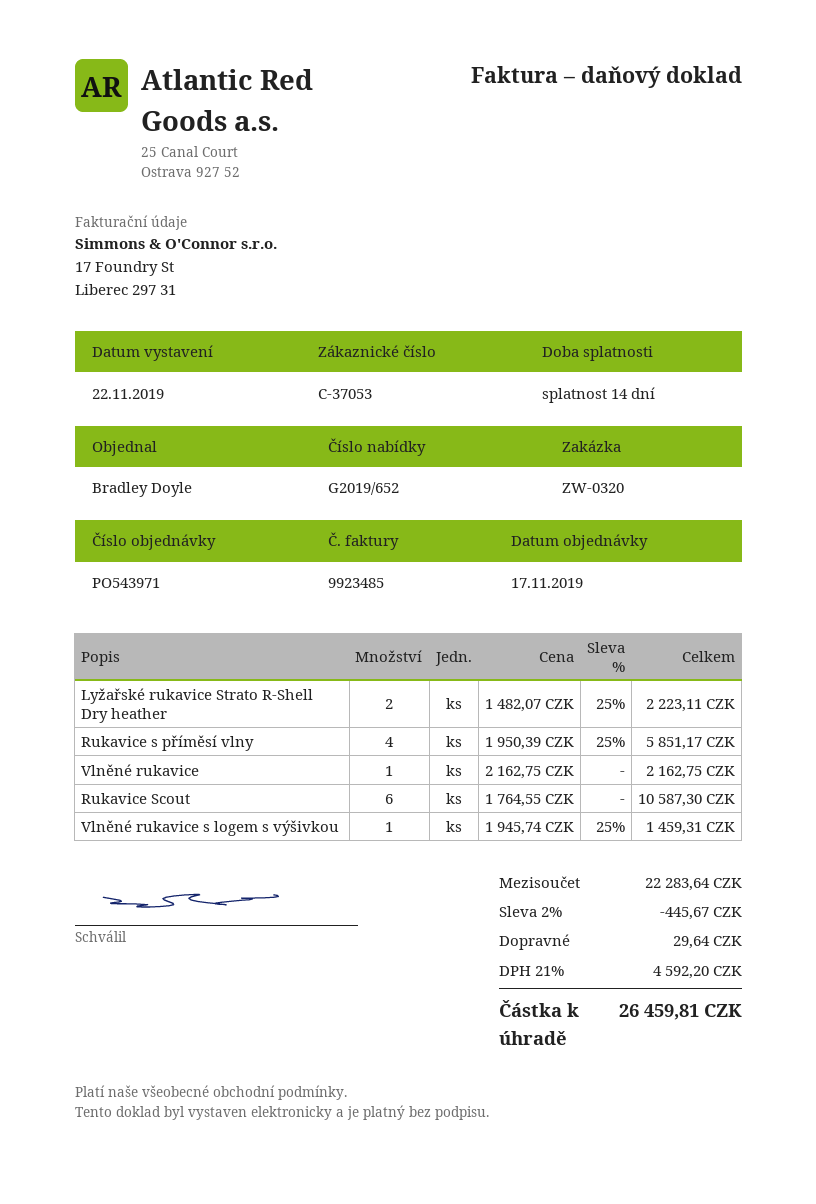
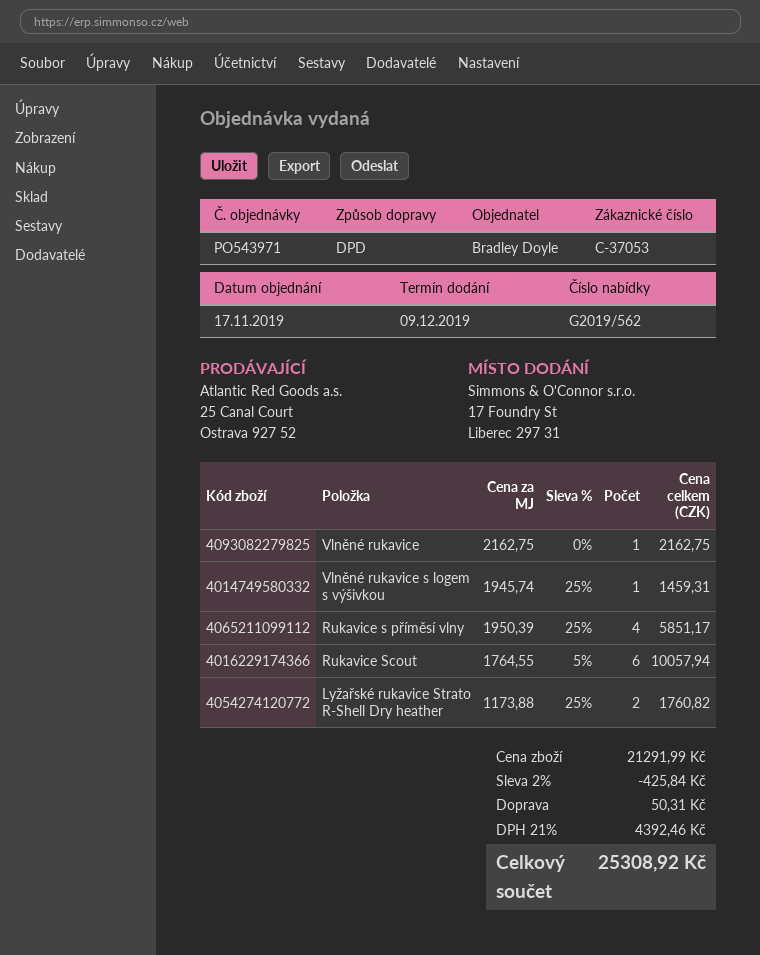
quote number: G2019/652 -> G2019/562
Lyžařské rukavice Strato R-Shell Dry heather: 2 x 1482.07 - 25% = 2223.11 -> 2 x 1173.88 - 25% = 1760.82
Rukavice Scout: 6 x 1764.55 = 10587.30 -> 6 x 1764.55 - 5% = 10057.94
subtotal: 22283.64 -> 21291.99
discount: 2% = 445.67 -> 2% = 425.84
shipping: 29.64 -> 50.31
tax: 21% = 4592.20 -> 21% = 4392.46
total: 26459.81 -> 25308.92

